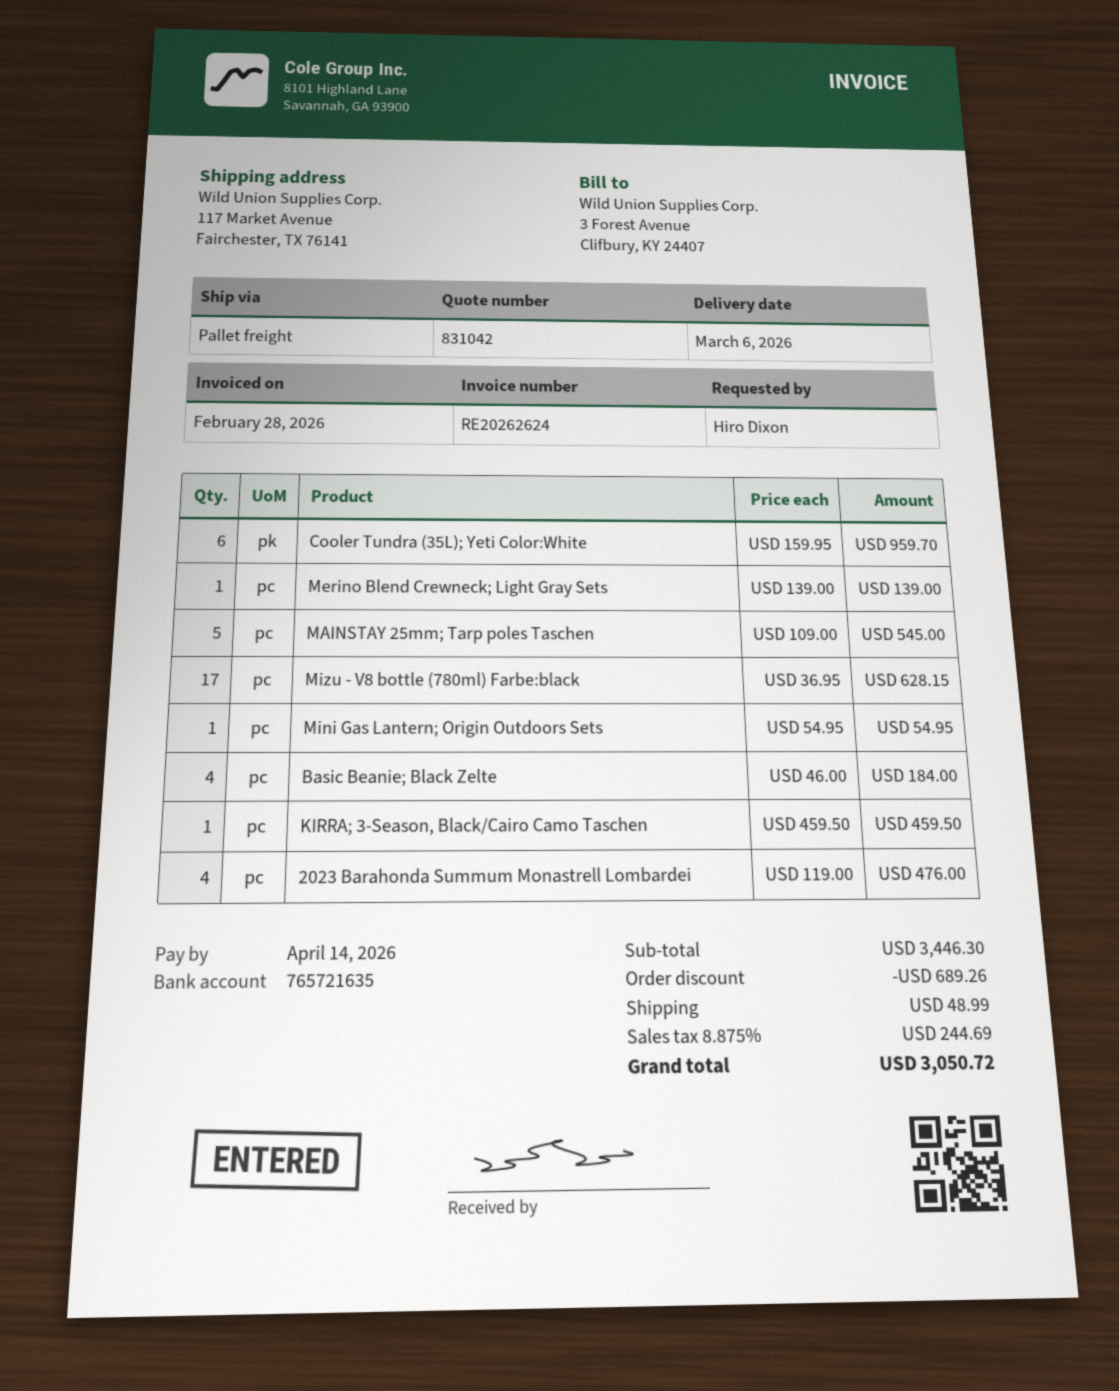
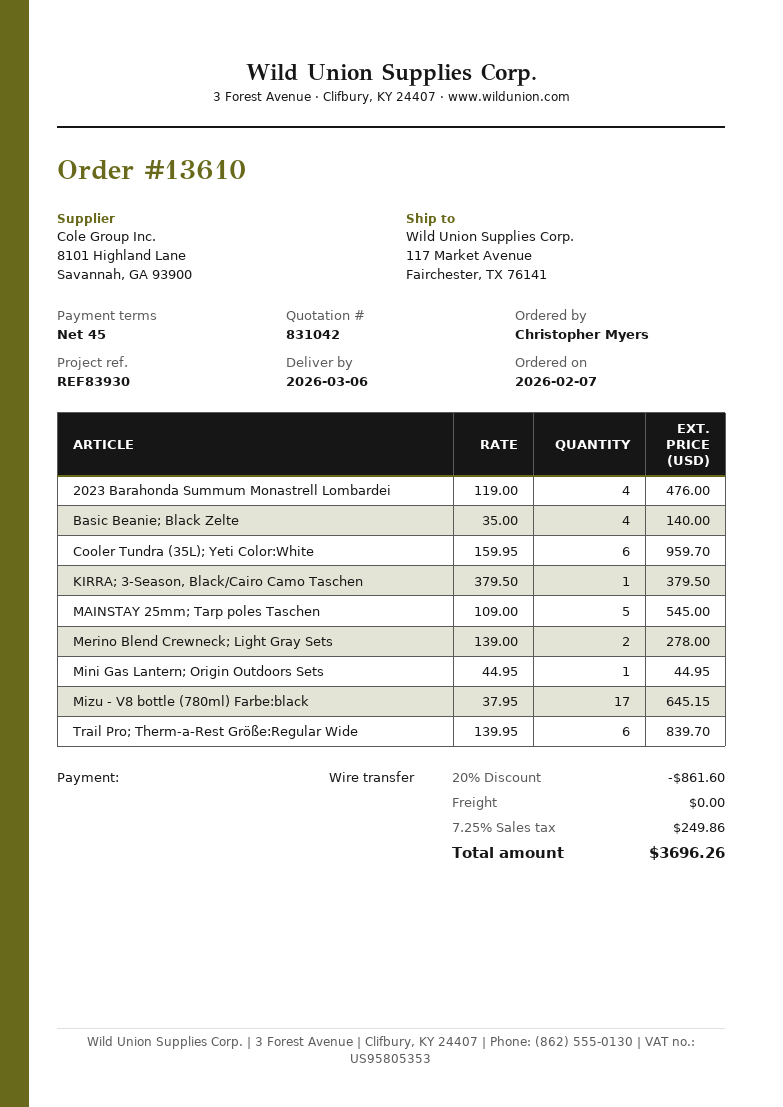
ordered by: Hiro Dixon -> Christopher Myers
Merino Blend Crewneck; Light Gray Sets: 1 x 139.00 = 139.00 -> 2 x 139.00 = 278.00
Mizu - V8 bottle (780ml) Farbe:black: 17 x 36.95 = 628.15 -> 17 x 37.95 = 645.15
Mini Gas Lantern; Origin Outdoors Sets: 1 x 54.95 = 54.95 -> 1 x 44.95 = 44.95
Basic Beanie; Black Zelte: 4 x 46.00 = 184.00 -> 4 x 35.00 = 140.00
KIRRA; 3-Season, Black/Cairo Camo Taschen: 1 x 459.50 = 459.50 -> 1 x 379.50 = 379.50
Trail Pro; Therm-a-Rest Größe:Regular Wide: none -> 6 x 139.95 = 839.70
discount: 689.26 -> 861.60
shipping: 48.99 -> 0.00
tax: 8.875% = 244.69 -> 7.25% = 249.86
total: 3050.72 -> 3696.26

